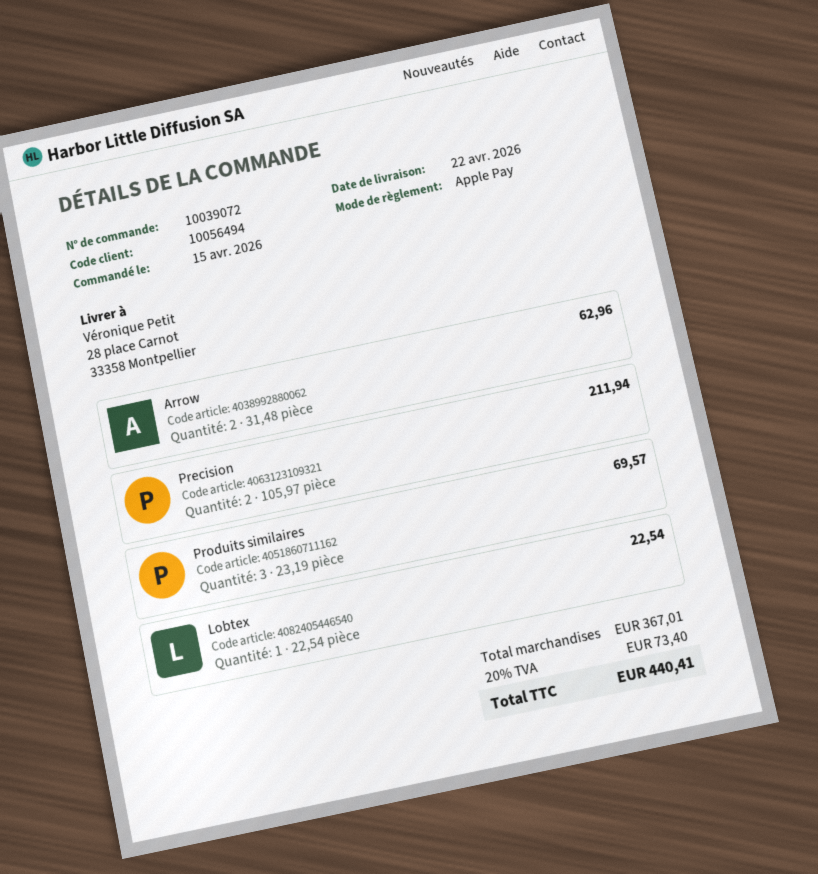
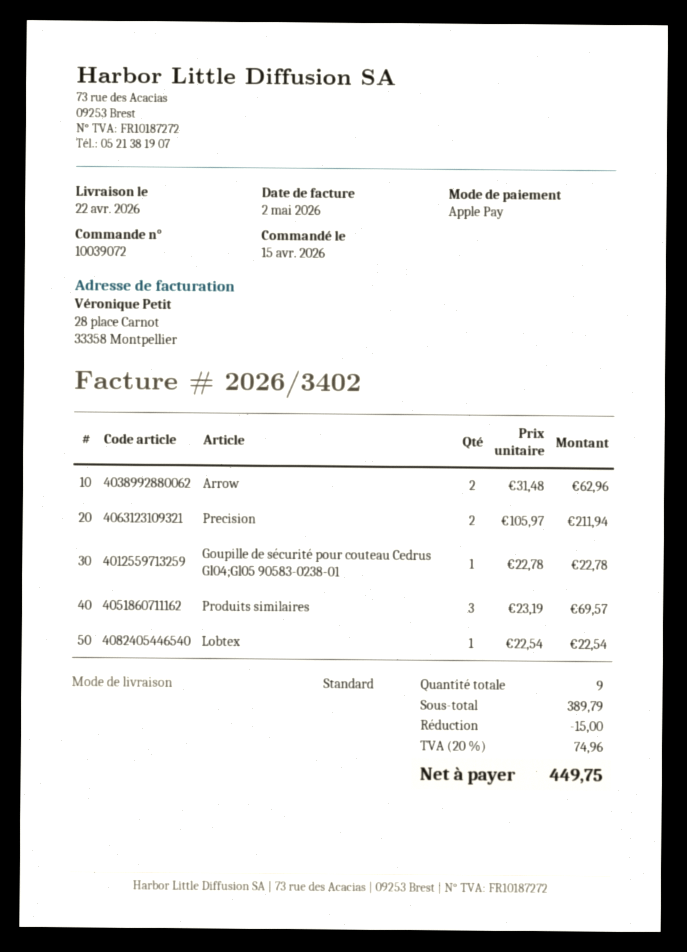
Goupille de sécurité pour couteau Cedrus Gl04;Gl05 90583-0238-01: none -> 1 x 22.78 = 22.78
subtotal: 367.01 -> 389.79
discount: none -> 15.00
tax: 20% = 73.40 -> 20% = 74.96
total: 440.41 -> 449.75

